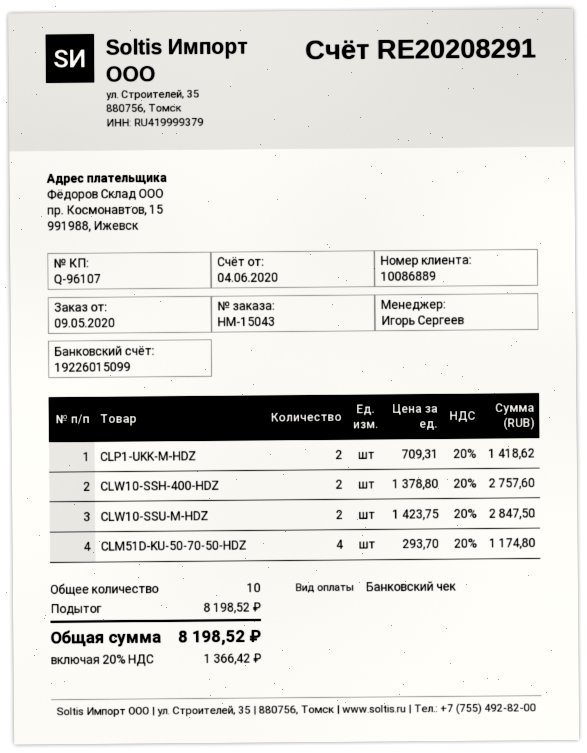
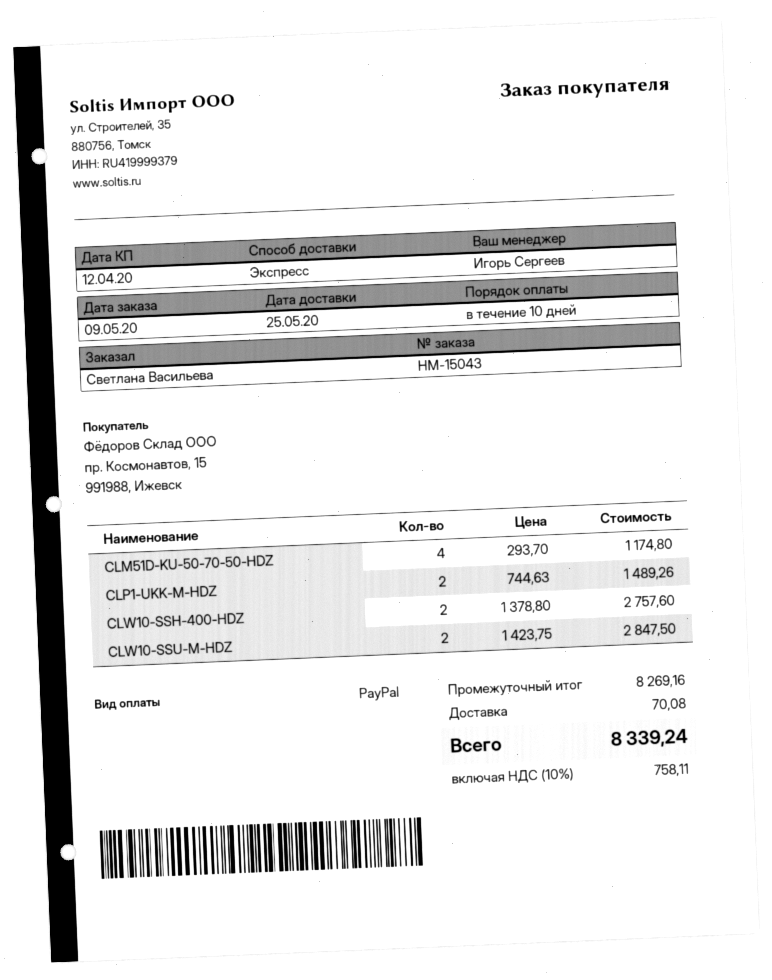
payment method: cheque -> PayPal
CLP1-UKK-M-HDZ: 2 x 709.31 = 1418.62 -> 2 x 744.63 = 1489.26
subtotal: 8198.52 -> 8269.16
shipping: none -> 70.08
tax: 20% = 1366.42 -> 10% = 758.11
total: 8198.52 -> 8339.24

